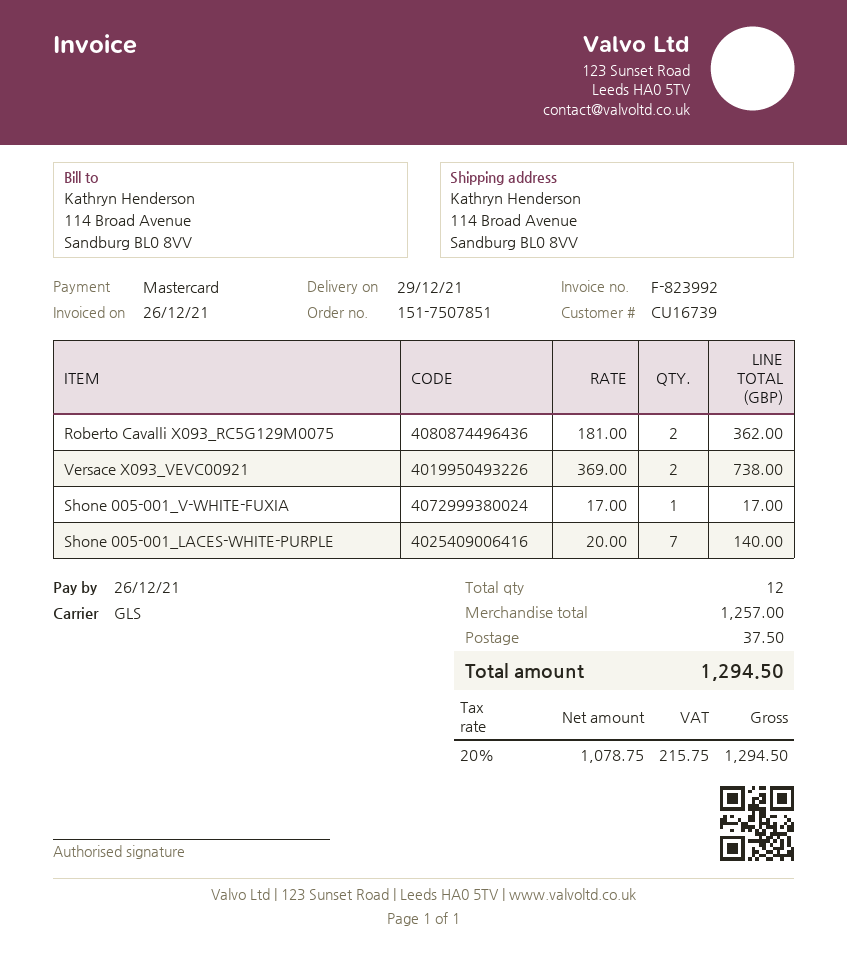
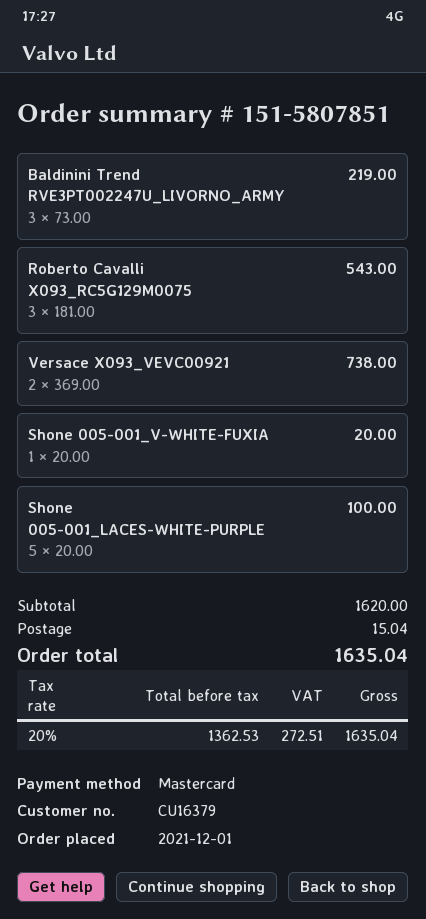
order number: 151-7507851 -> 151-5807851
customer number: CU16739 -> CU16379
Roberto Cavalli X093_RC5G129M0075: 2 x 181.00 = 362.00 -> 3 x 181.00 = 543.00
Shone 005-001_V-WHITE-FUXIA: 1 x 17.00 = 17.00 -> 1 x 20.00 = 20.00
Shone 005-001_LACES-WHITE-PURPLE: 7 x 20.00 = 140.00 -> 5 x 20.00 = 100.00
Baldinini Trend RVE3PT002247U_LIVORNO_ARMY: none -> 3 x 73.00 = 219.00
subtotal: 1257.00 -> 1620.00
shipping: 37.50 -> 15.04
net: 1078.75 -> 1362.53
tax: 20% = 215.75 -> 20% = 272.51
total: 1294.50 -> 1635.04

